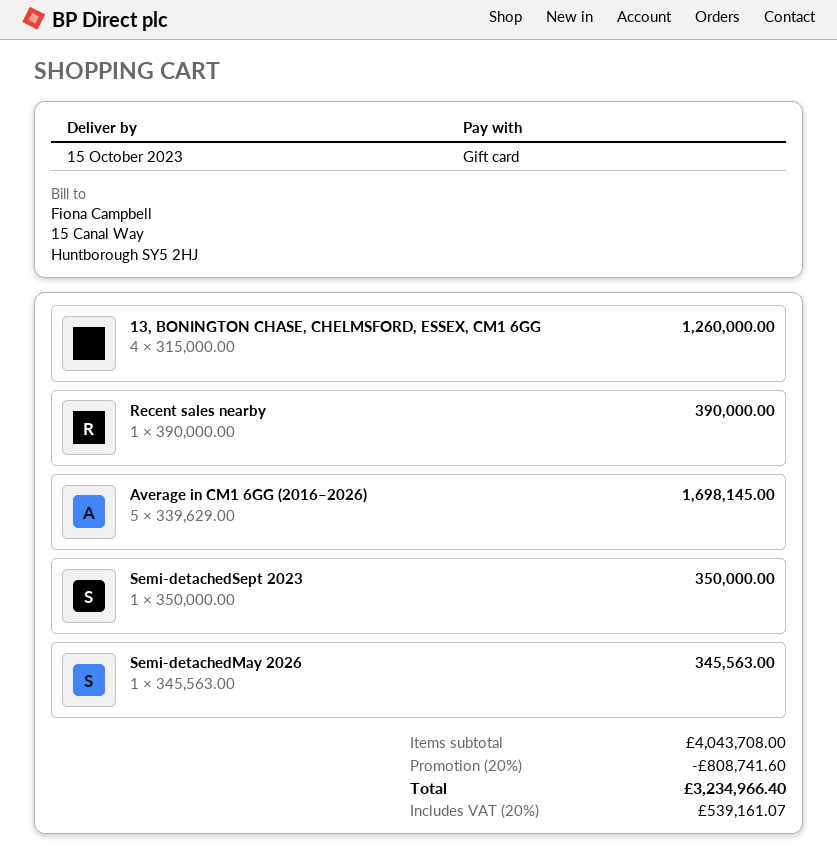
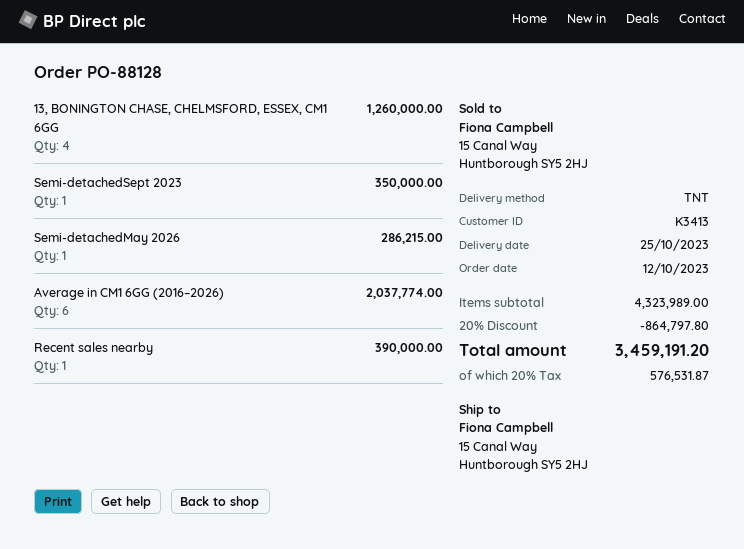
delivery date: 2023-10-15 -> 2023-10-25
Average in CM1 6GG (2016–2026): 5 for 1698145.00 -> 6 for 2037774.00
Semi-detachedMay 2026: 1 for 345563.00 -> 1 for 286215.00
subtotal: 4043708.00 -> 4323989.00
discount: 20% = 808741.60 -> 20% = 864797.80
tax: 20% = 539161.07 -> 20% = 576531.87
total: 3234966.40 -> 3459191.20

